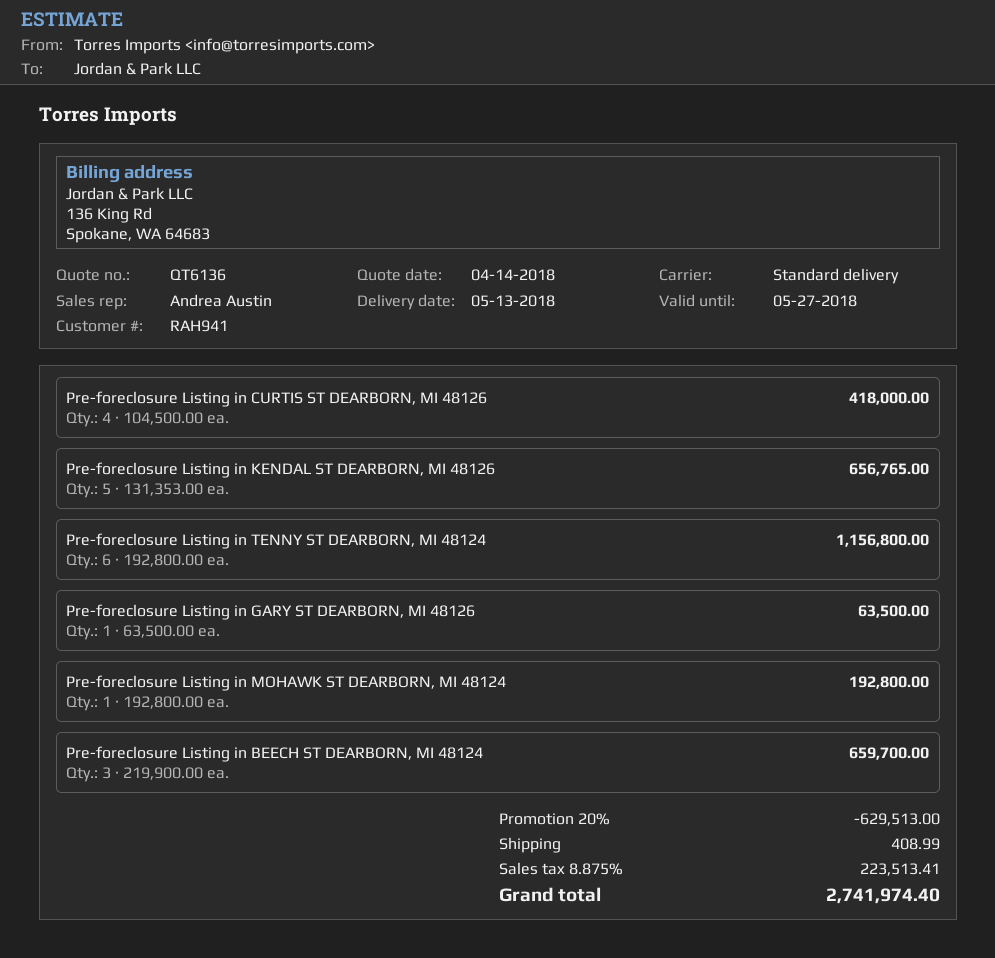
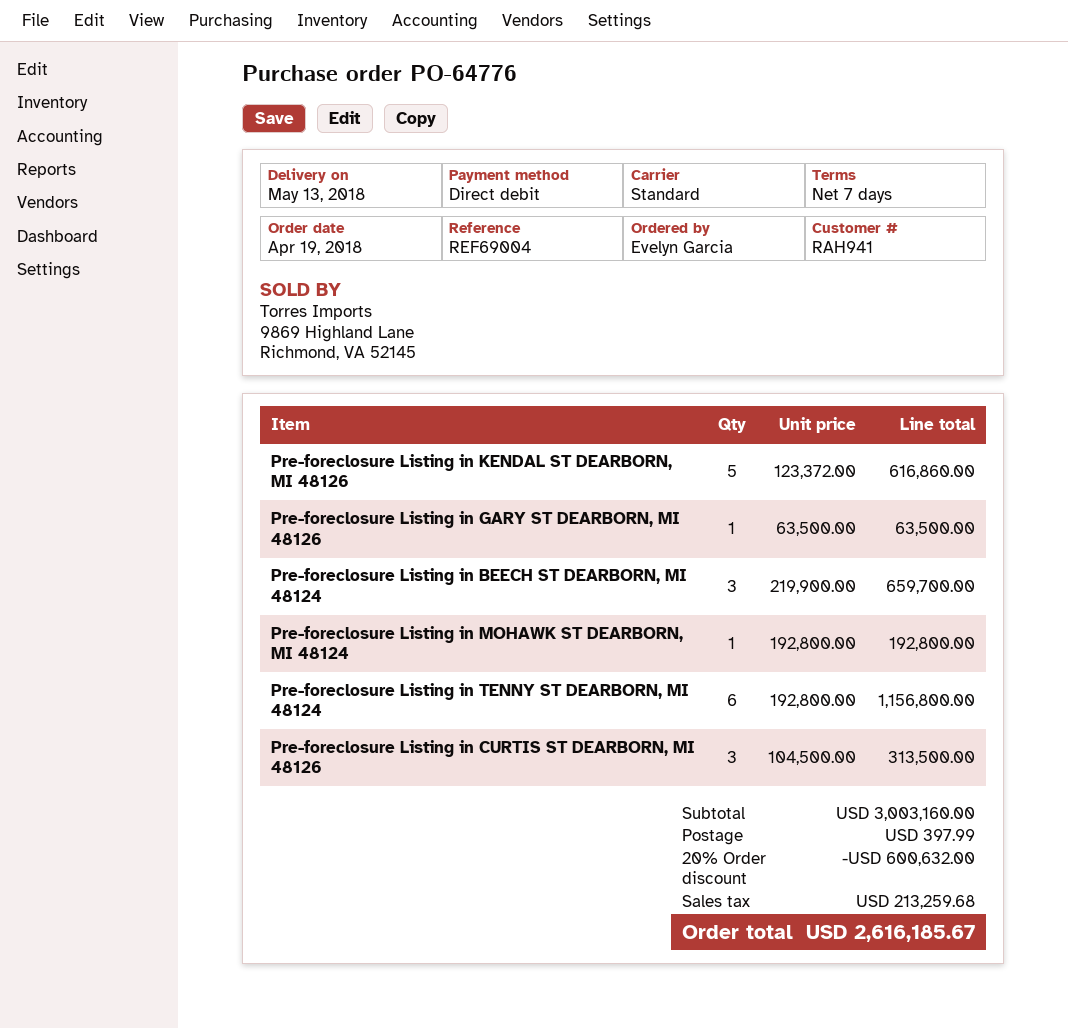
Pre-foreclosure Listing in CURTIS ST DEARBORN, MI 48126: 4 x 104500.00 = 418000.00 -> 3 x 104500.00 = 313500.00
Pre-foreclosure Listing in KENDAL ST DEARBORN, MI 48126: 5 x 131353.00 = 656765.00 -> 5 x 123372.00 = 616860.00
discount: 20% = 629513.00 -> 20% = 600632.00
shipping: 408.99 -> 397.99
tax: 223513.41 -> 213259.68
total: 2741974.40 -> 2616185.67

